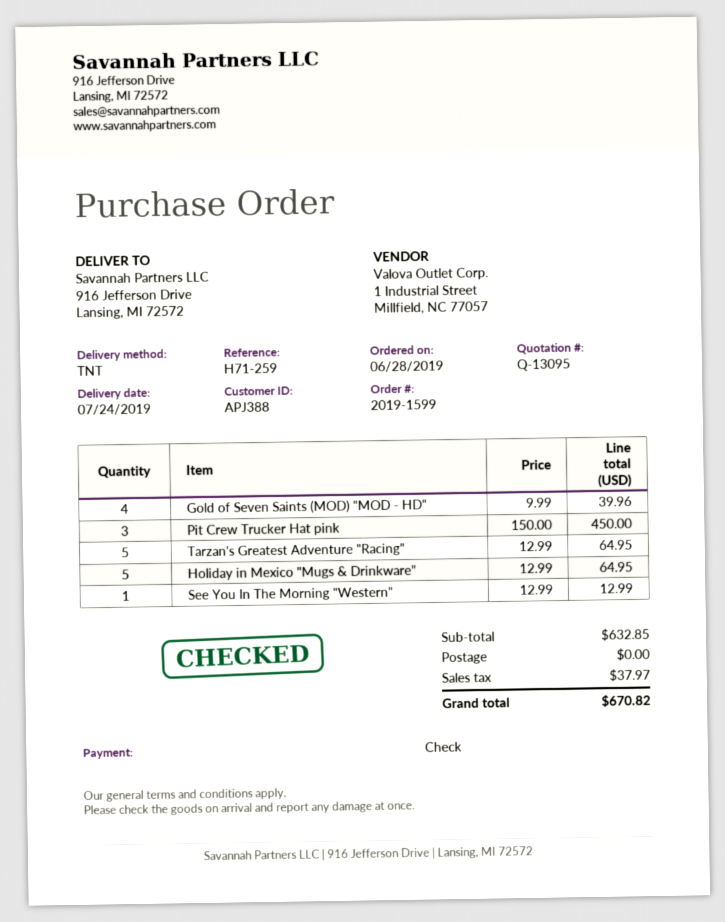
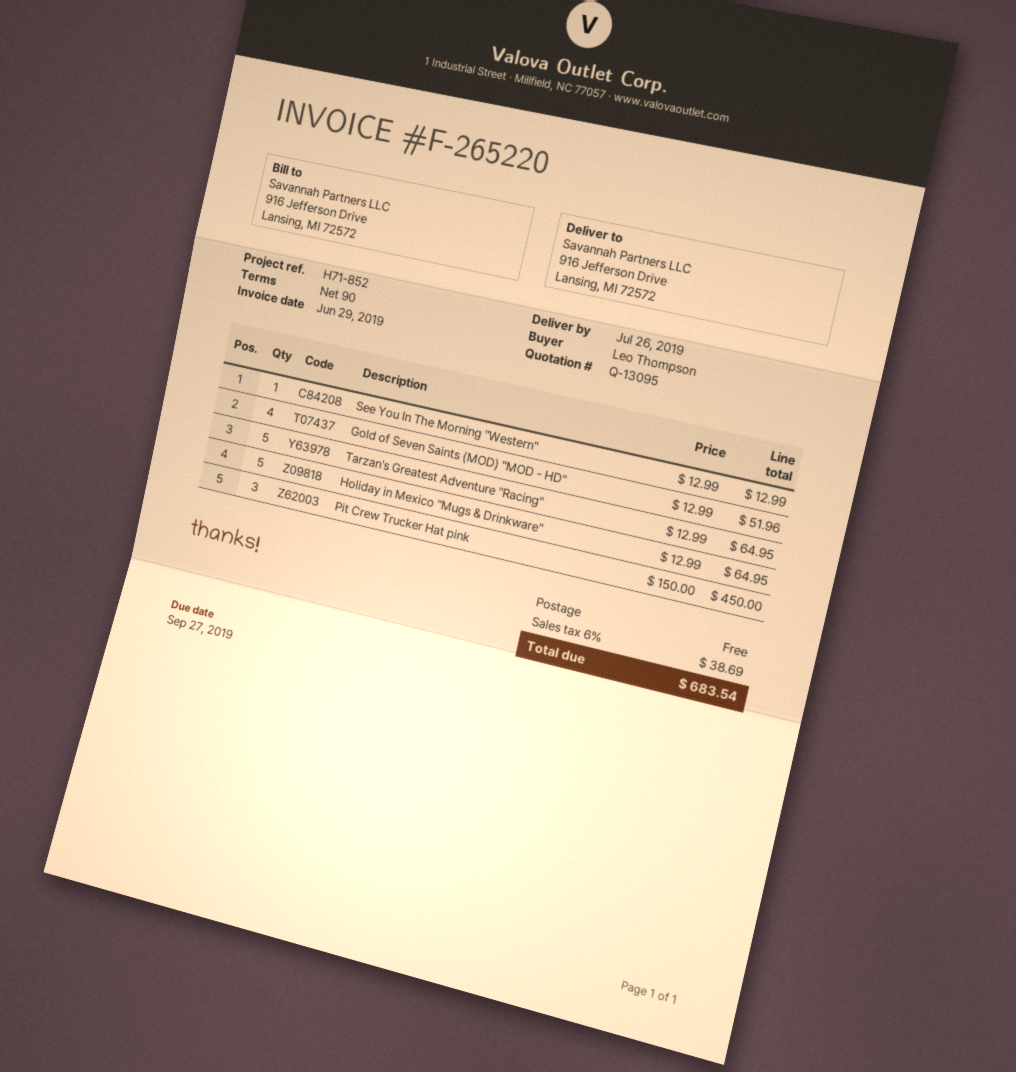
delivery date: 2019-07-24 -> 2019-07-26
reference: H71-259 -> H71-852
Gold of Seven Saints (MOD) "MOD - HD": 4 x 9.99 = 39.96 -> 4 x 12.99 = 51.96
tax: 37.97 -> 38.69
total: 670.82 -> 683.54

